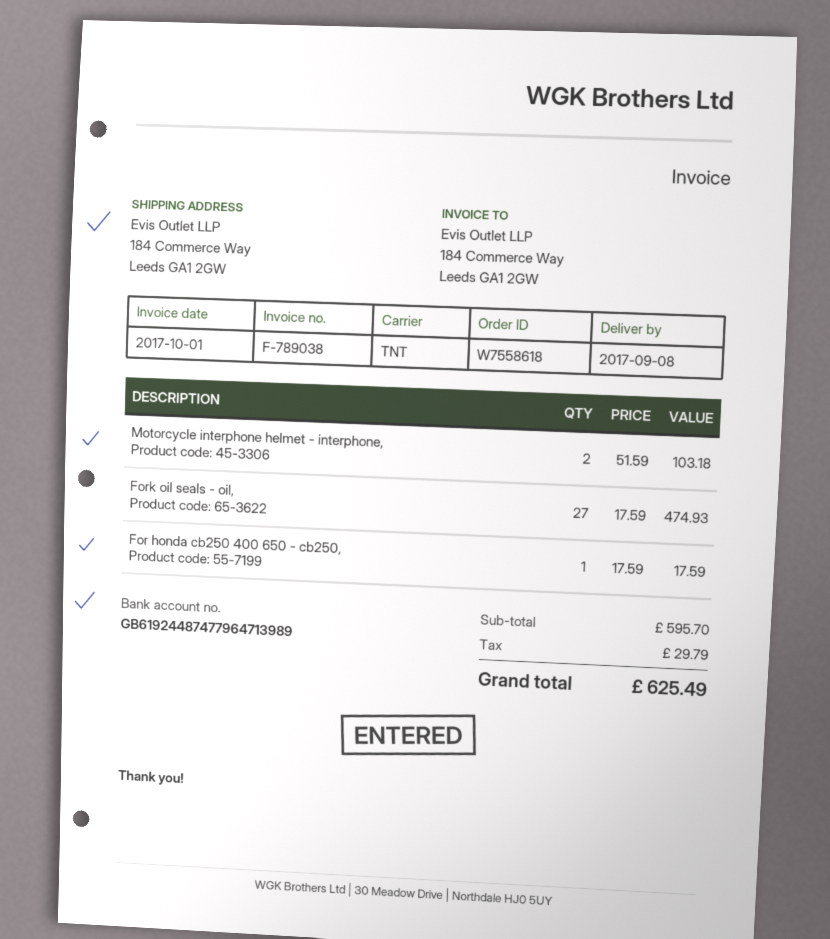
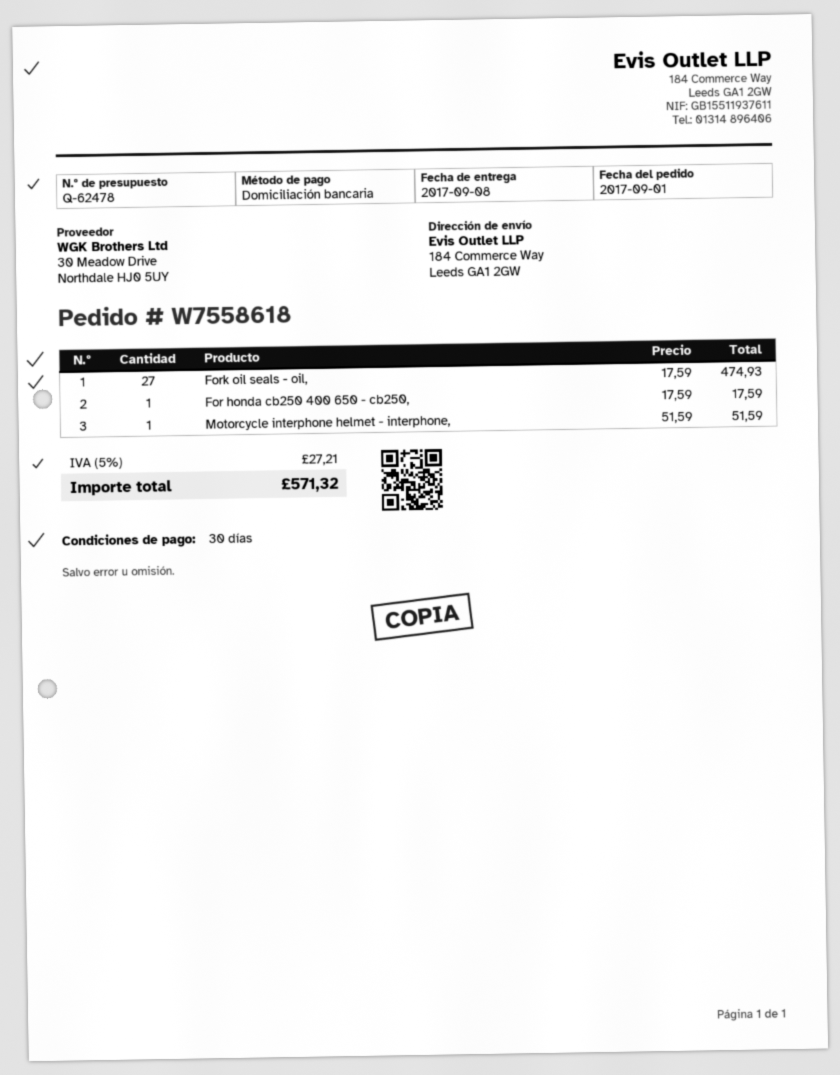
Motorcycle interphone helmet - interphone,: 2 x 51.59 = 103.18 -> 1 x 51.59 = 51.59
tax: 29.79 -> 27.21
total: 625.49 -> 571.32

